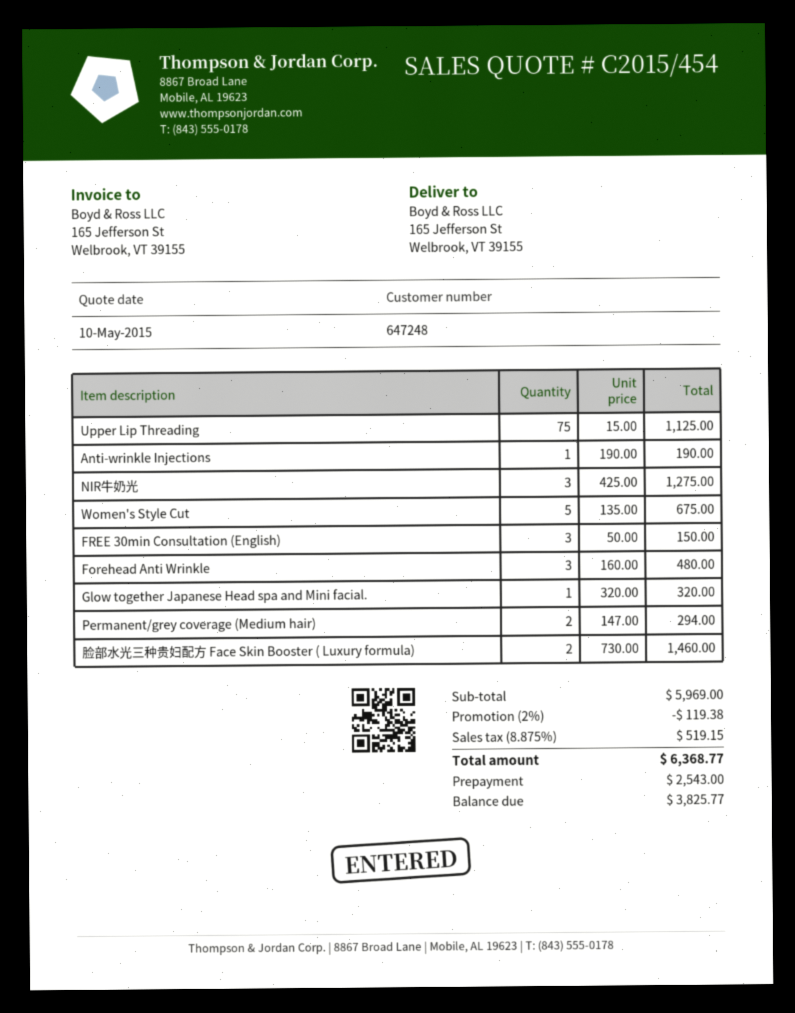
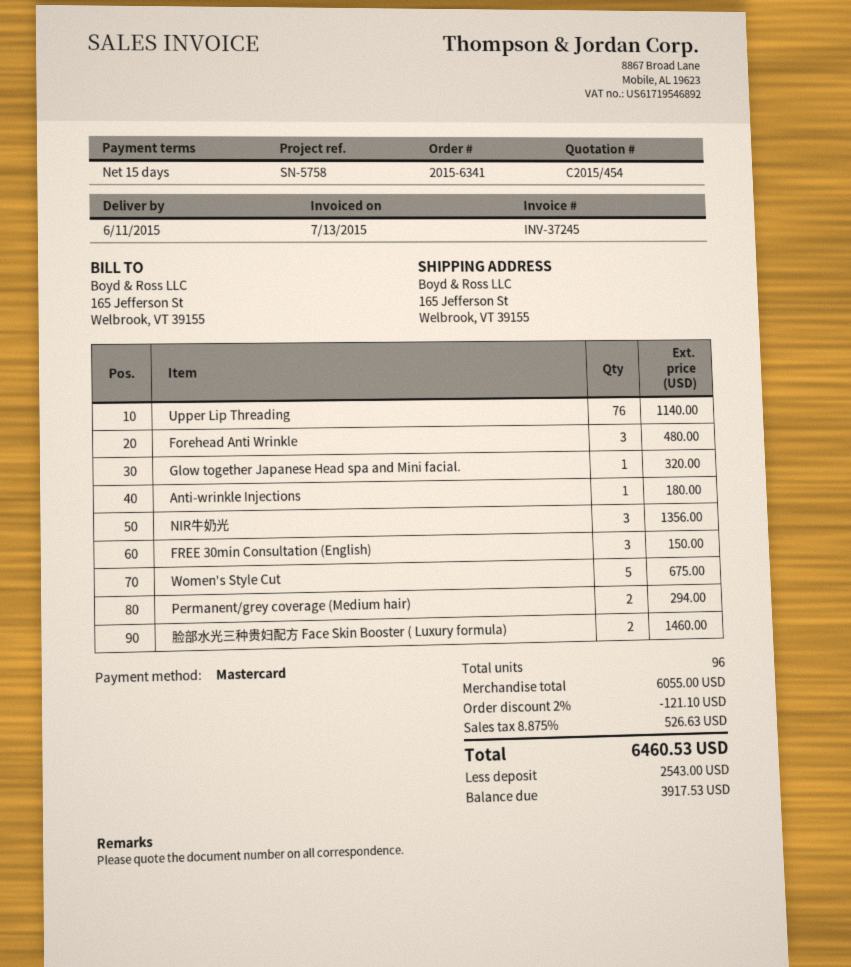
Upper Lip Threading: 75 for 1125.00 -> 76 for 1140.00
Anti-wrinkle Injections: 1 for 190.00 -> 1 for 180.00
NIR牛奶光: 3 for 1275.00 -> 3 for 1356.00
subtotal: 5969.00 -> 6055.00
discount: 2% = 119.38 -> 2% = 121.10
tax: 8.875% = 519.15 -> 8.875% = 526.63
total: 6368.77 -> 6460.53
balance: 3825.77 -> 3917.53

